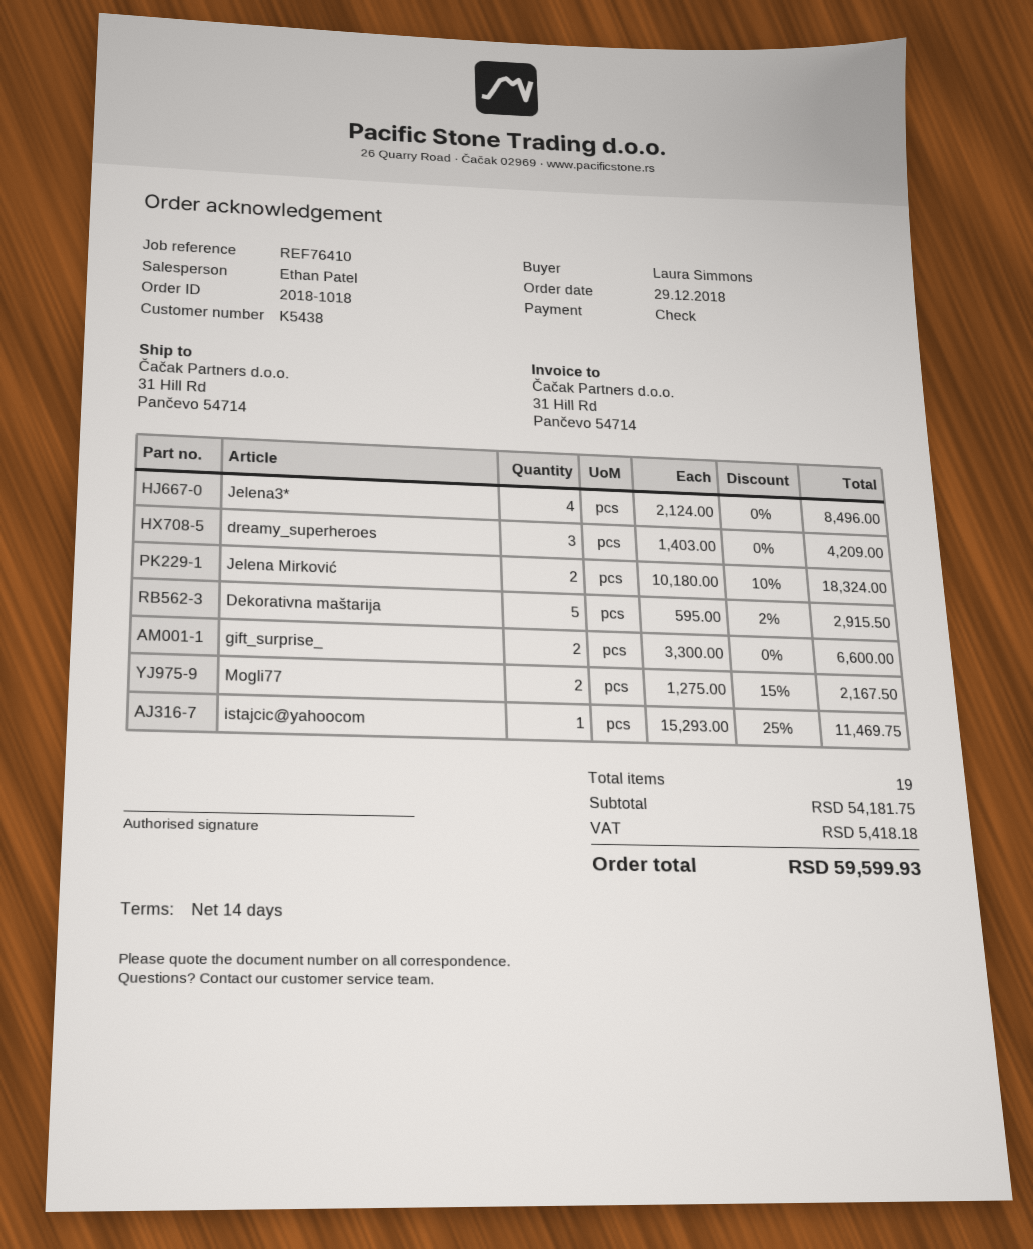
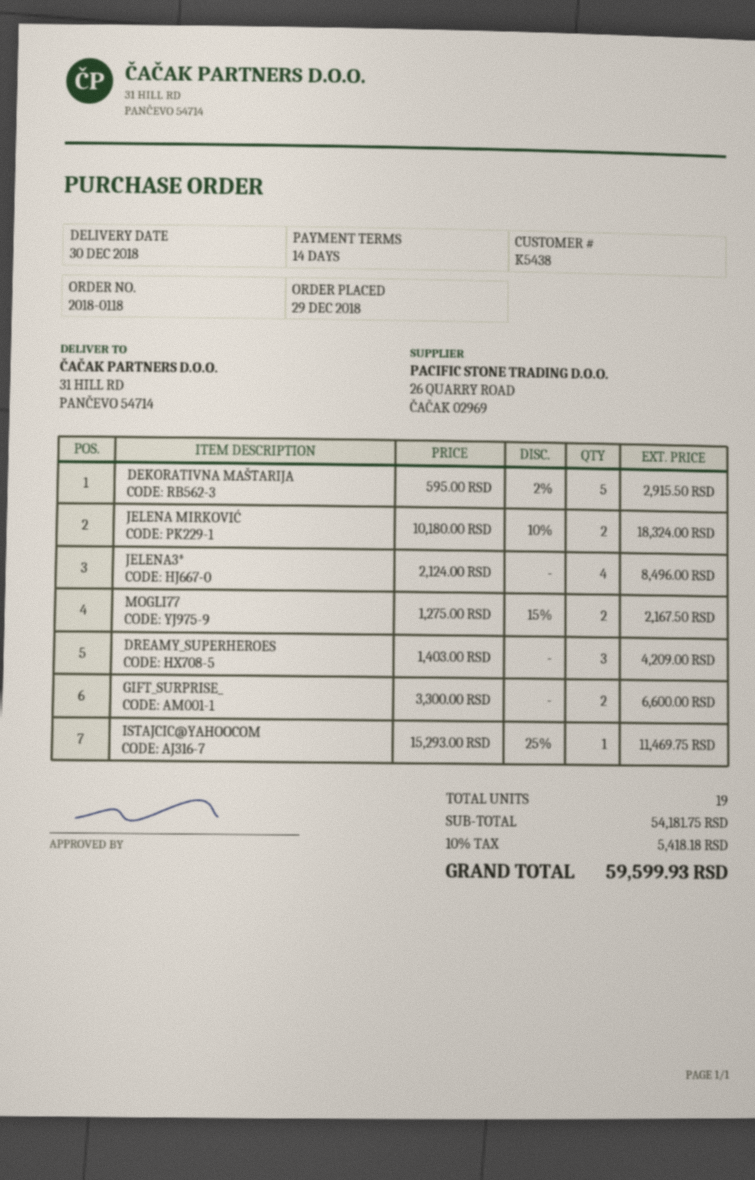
order number: 2018-1018 -> 2018-0118

